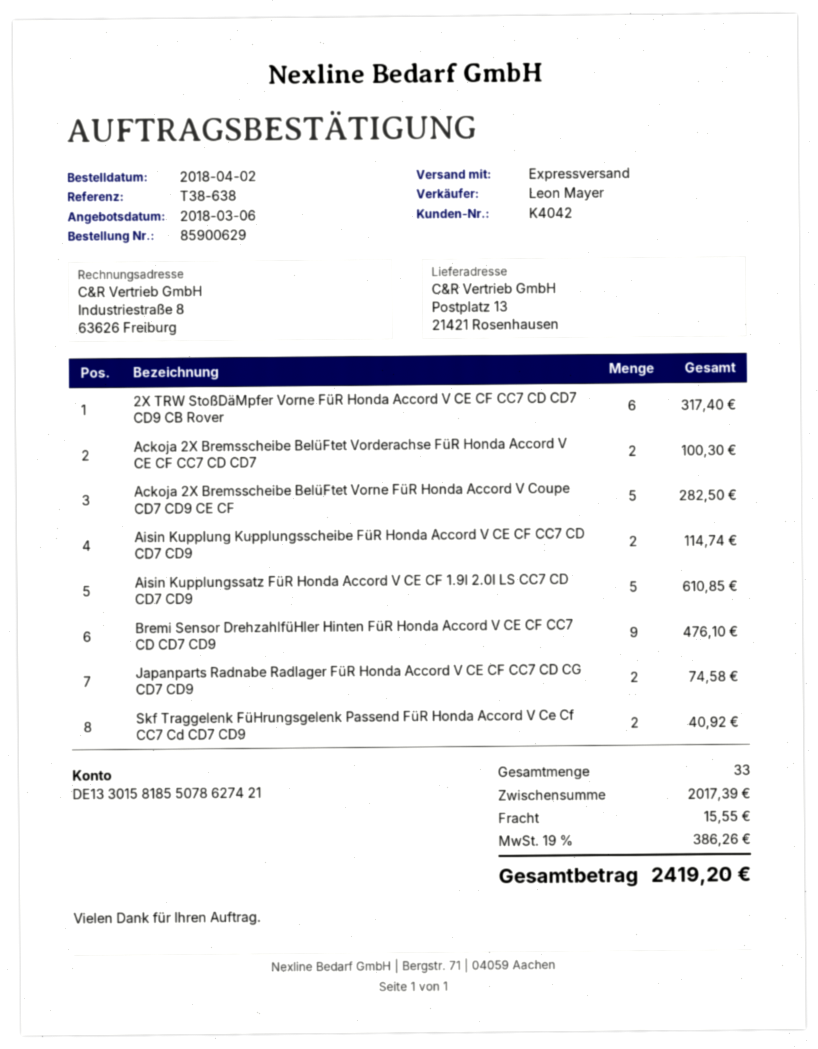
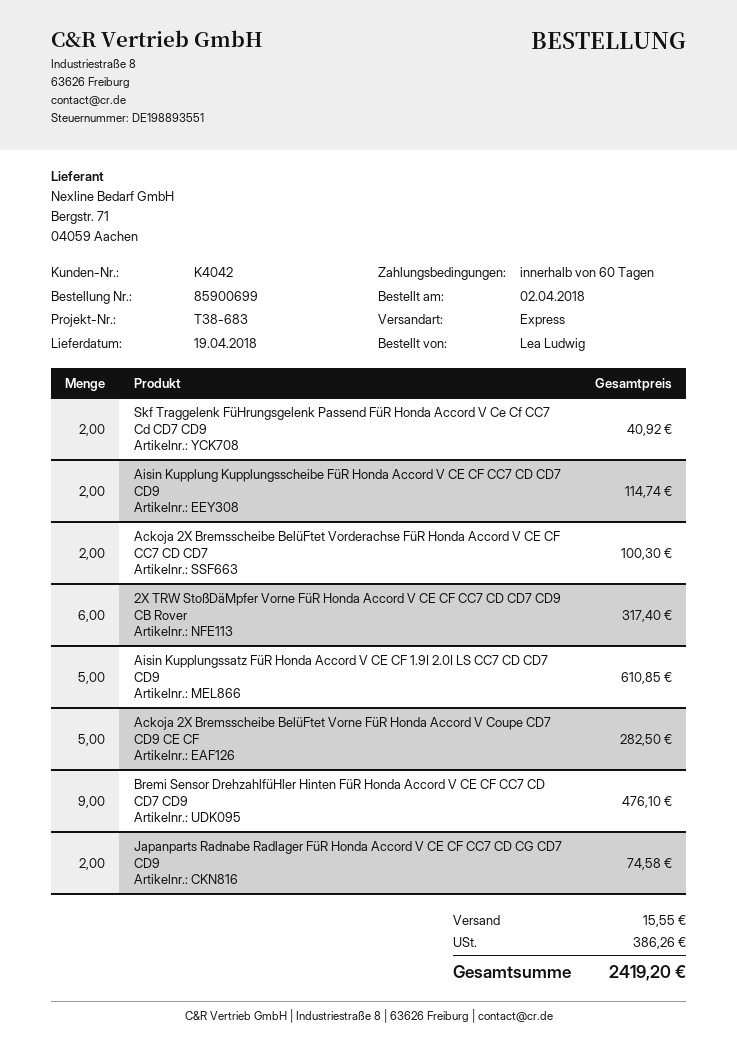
order number: 85900629 -> 85900699
reference: T38-638 -> T38-683

